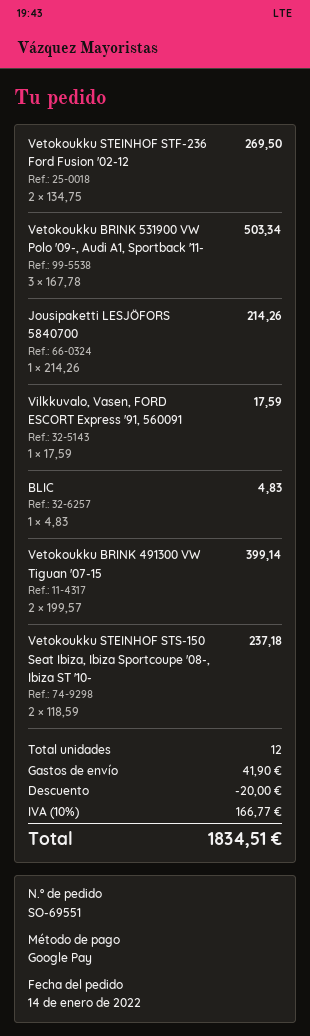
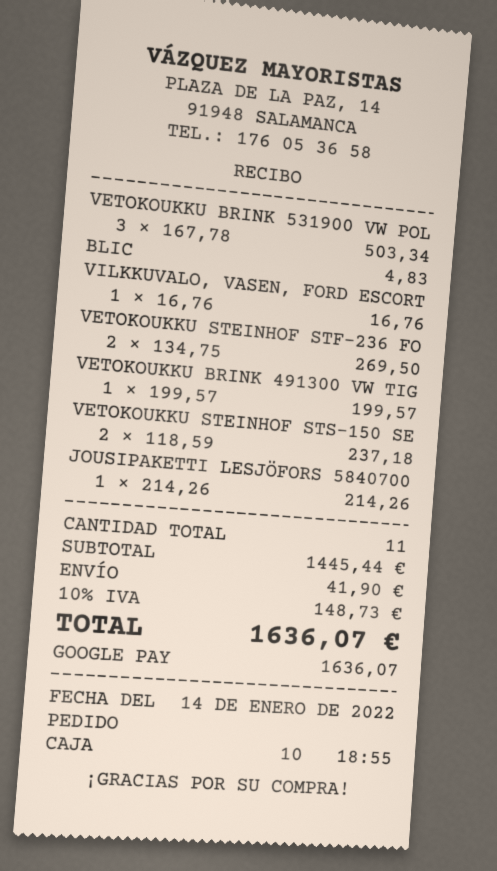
Vilkkuvalo, Vasen, FORD ESCORT Express '91, 560091: 1 x 17.59 = 17.59 -> 1 x 16.76 = 16.76
Vetokoukku BRINK 491300 VW Tiguan '07-15: 2 x 199.57 = 399.14 -> 1 x 199.57 = 199.57
total quantity: 12 -> 11
discount: 20.00 -> none
tax: 10% = 166.77 -> 10% = 148.73
total: 1834.51 -> 1636.07

